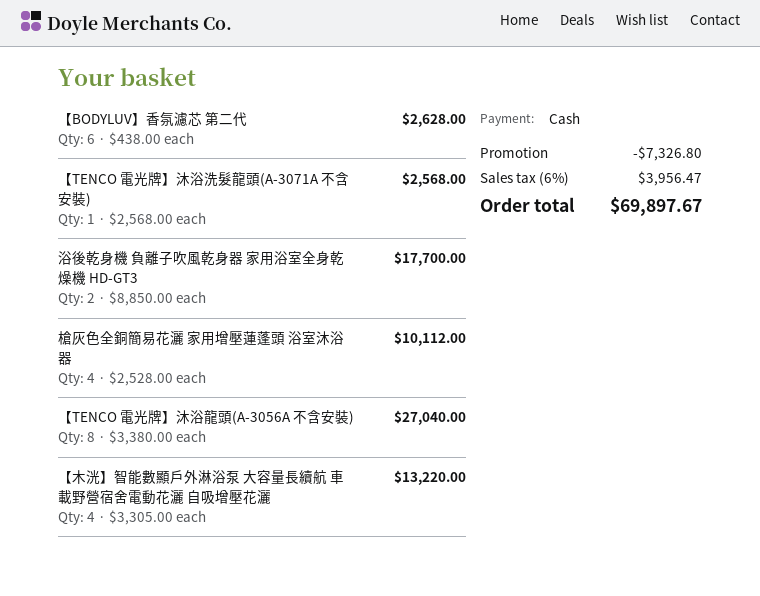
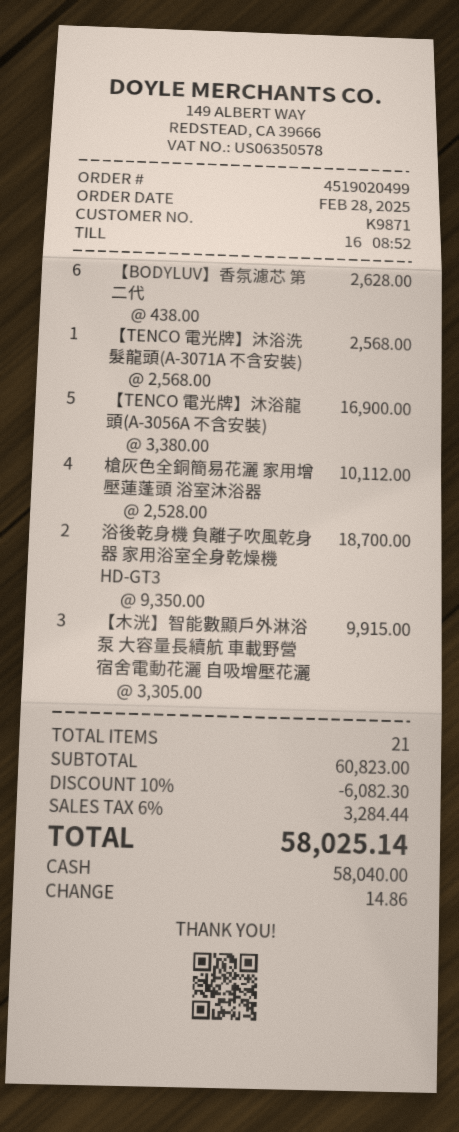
浴後乾身機 負離子吹風乾身器 家用浴室全身乾燥機 HD-GT3: 2 x 8850.00 = 17700.00 -> 2 x 9350.00 = 18700.00
【TENCO 電光牌】沐浴龍頭(A-3056A 不含安裝): 8 x 3380.00 = 27040.00 -> 5 x 3380.00 = 16900.00
【木洸】智能數顯戶外淋浴泵 大容量長續航 車載野營宿舍電動花灑 自吸增壓花灑: 4 x 3305.00 = 13220.00 -> 3 x 3305.00 = 9915.00
discount: 7326.80 -> 6082.30
tax: 6% = 3956.47 -> 6% = 3284.44
total: 69897.67 -> 58025.14

